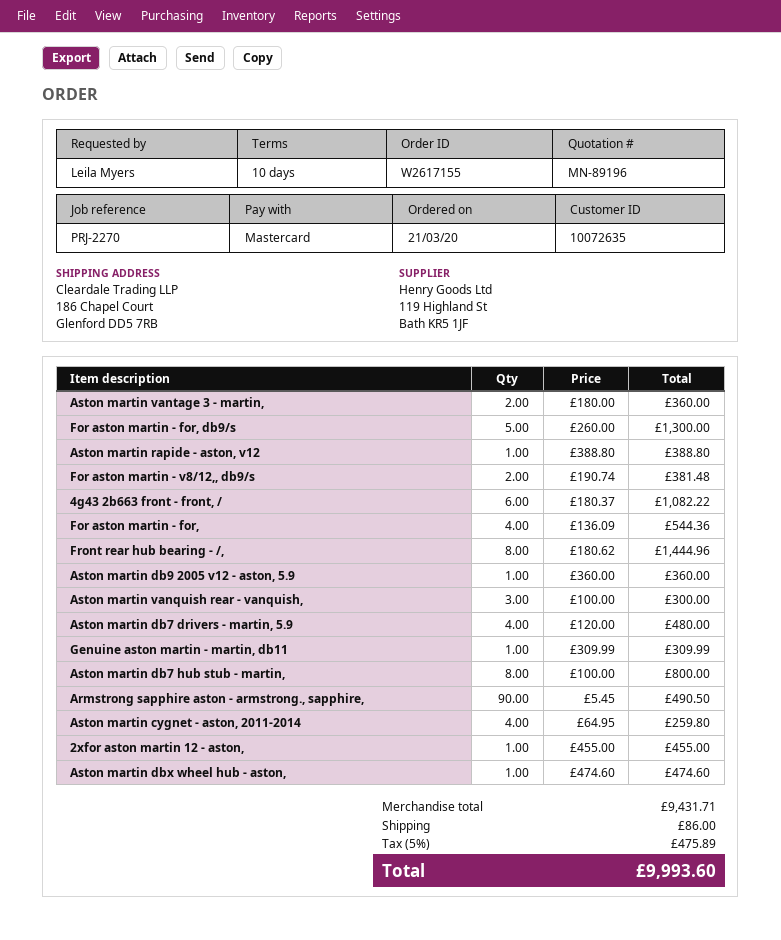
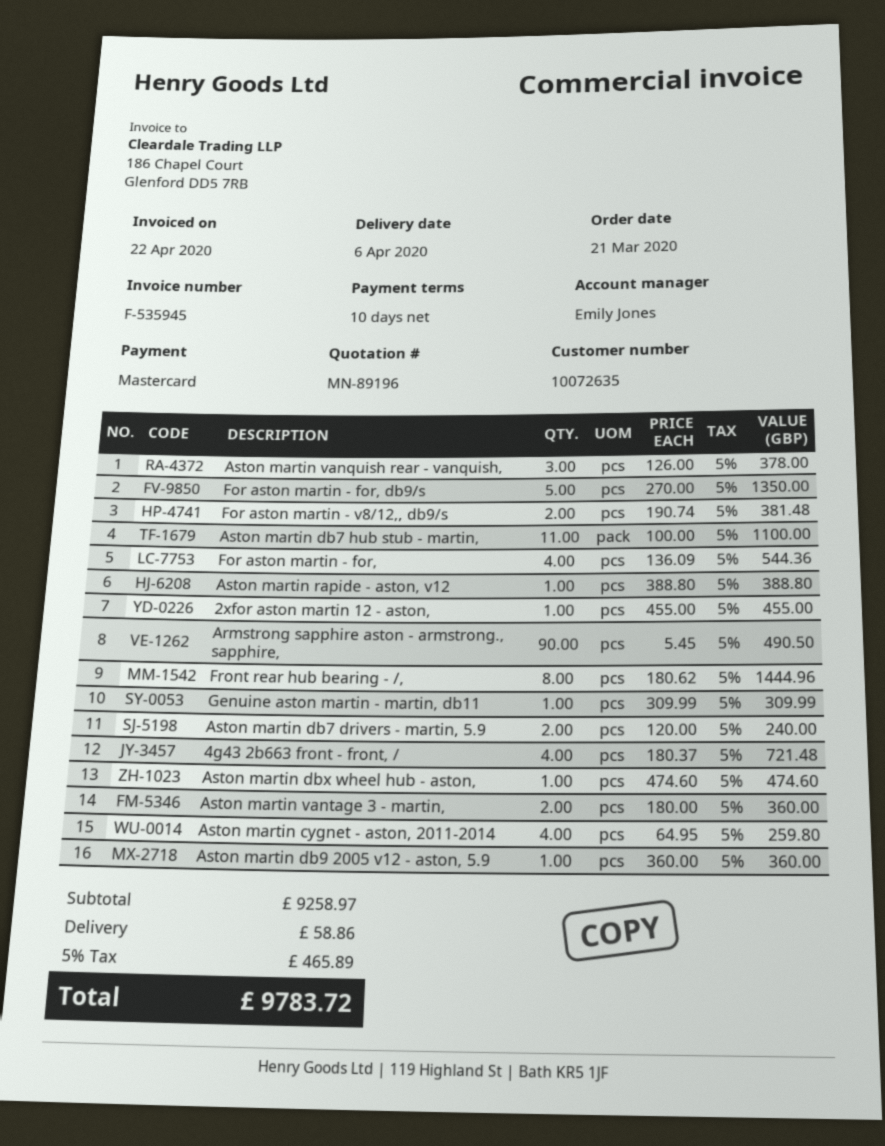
For aston martin - for, db9/s: 5 x 260.00 = 1300.00 -> 5 x 270.00 = 1350.00
4g43 2b663 front - front, /: 6 x 180.37 = 1082.22 -> 4 x 180.37 = 721.48
Aston martin vanquish rear - vanquish,: 3 x 100.00 = 300.00 -> 3 x 126.00 = 378.00
Aston martin db7 drivers - martin, 5.9: 4 x 120.00 = 480.00 -> 2 x 120.00 = 240.00
Aston martin db7 hub stub - martin,: 8 x 100.00 = 800.00 -> 11 x 100.00 = 1100.00
subtotal: 9431.71 -> 9258.97
shipping: 86.00 -> 58.86
tax: 5% = 475.89 -> 5% = 465.89
total: 9993.60 -> 9783.72

